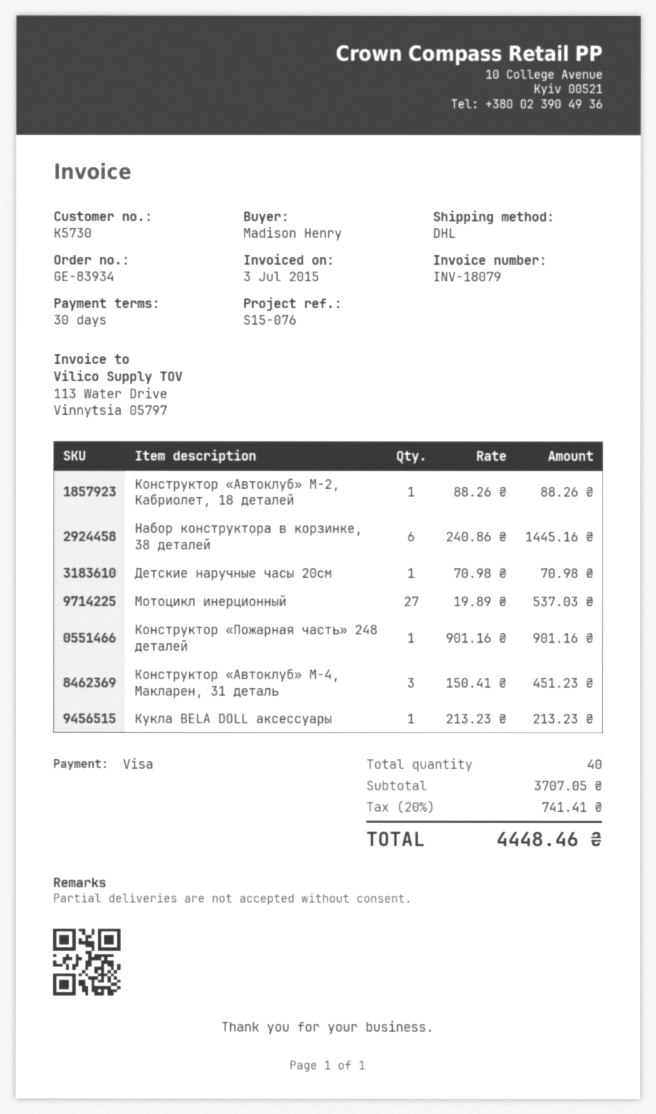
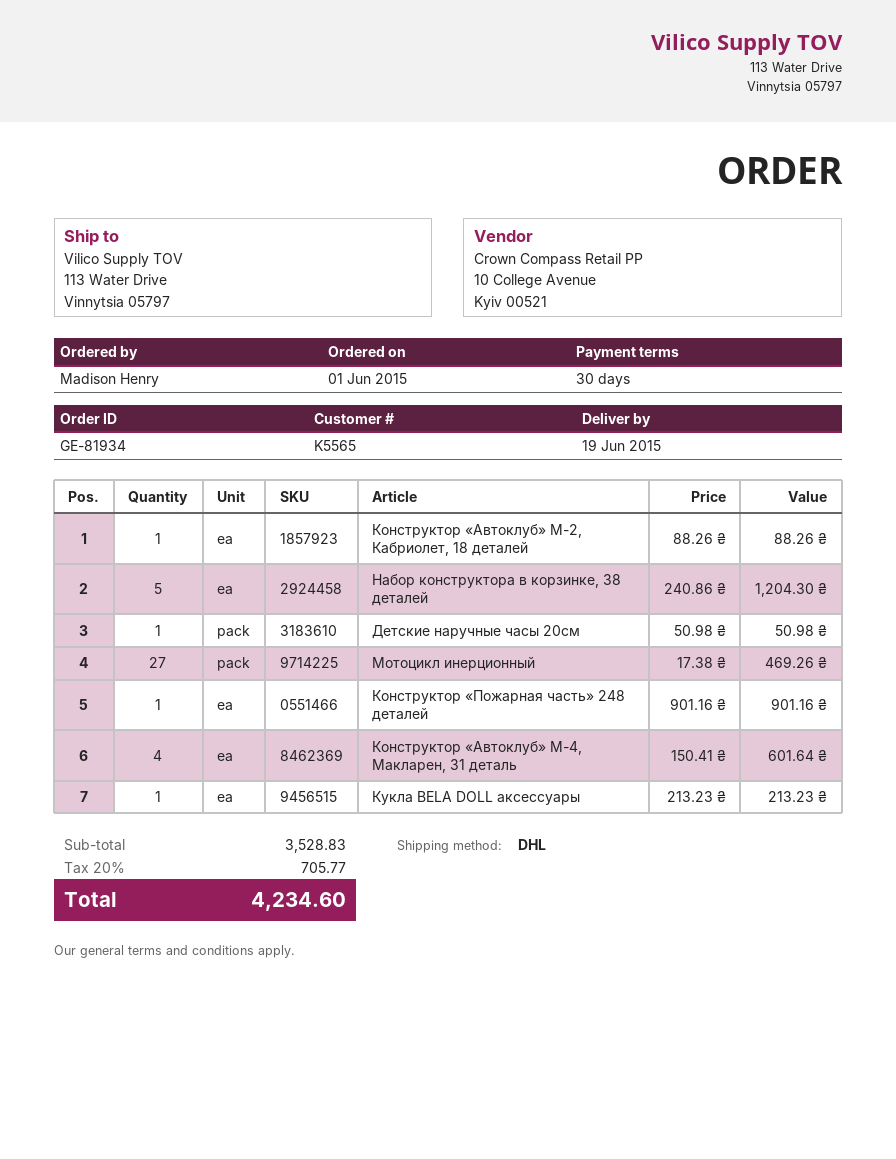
order number: GE-83934 -> GE-81934
customer number: K5730 -> K5565
Набор конструктора в корзинке, 38 деталей: 6 x 240.86 = 1445.16 -> 5 x 240.86 = 1204.30
Детские наручные часы 20см: 1 x 70.98 = 70.98 -> 1 x 50.98 = 50.98
Мотоцикл инерционный: 27 x 19.89 = 537.03 -> 27 x 17.38 = 469.26
Конструктор «Автоклуб» М-4, Макларен, 31 деталь: 3 x 150.41 = 451.23 -> 4 x 150.41 = 601.64
subtotal: 3707.05 -> 3528.83
tax: 20% = 741.41 -> 20% = 705.77
total: 4448.46 -> 4234.60

